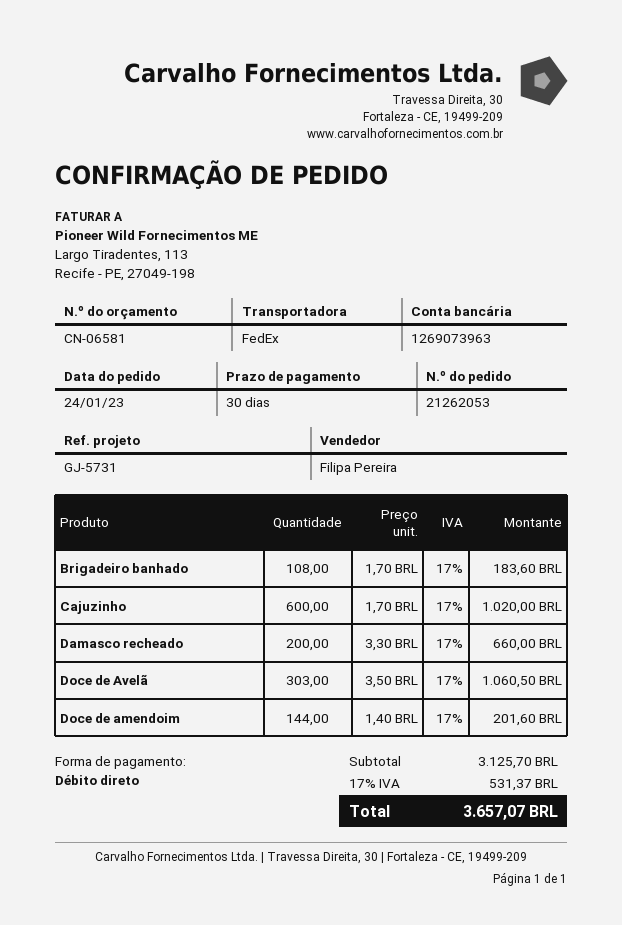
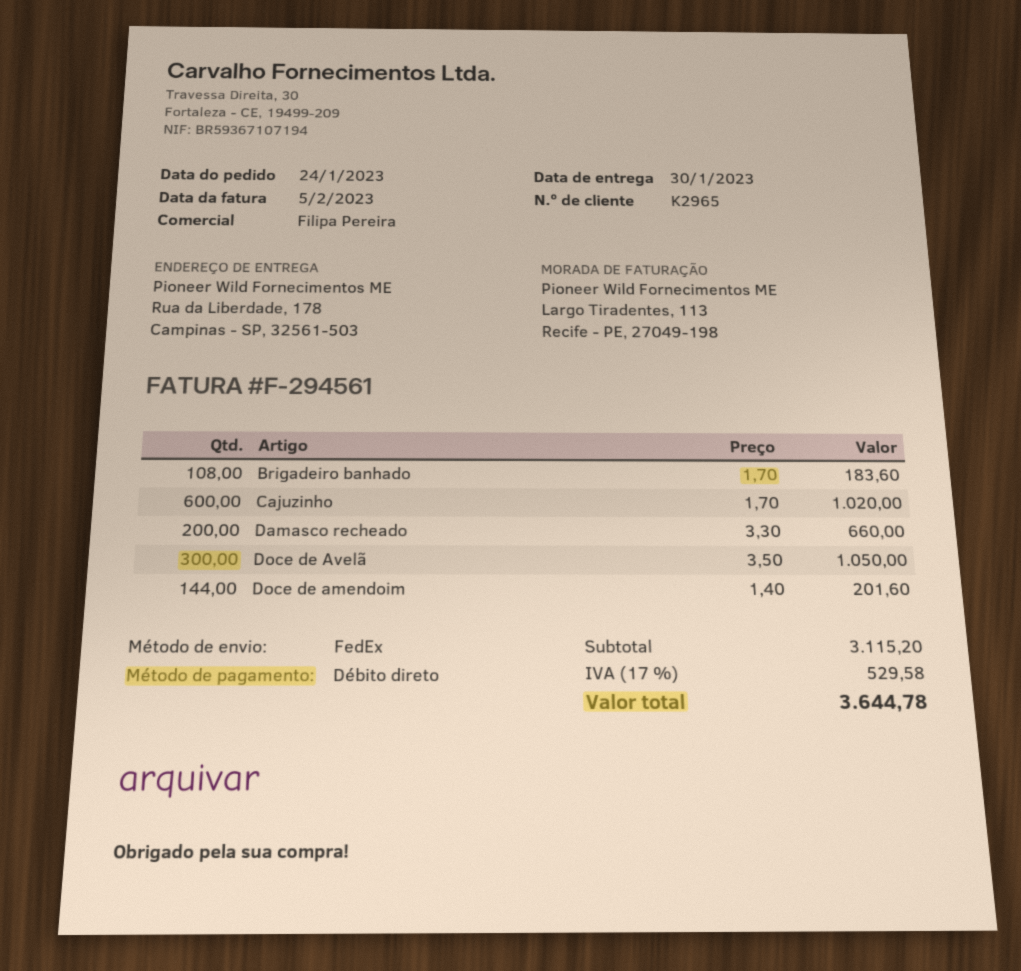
Doce de Avelã: 303 x 3.50 = 1060.50 -> 300 x 3.50 = 1050.00
subtotal: 3125.70 -> 3115.20
tax: 17% = 531.37 -> 17% = 529.58
total: 3657.07 -> 3644.78

